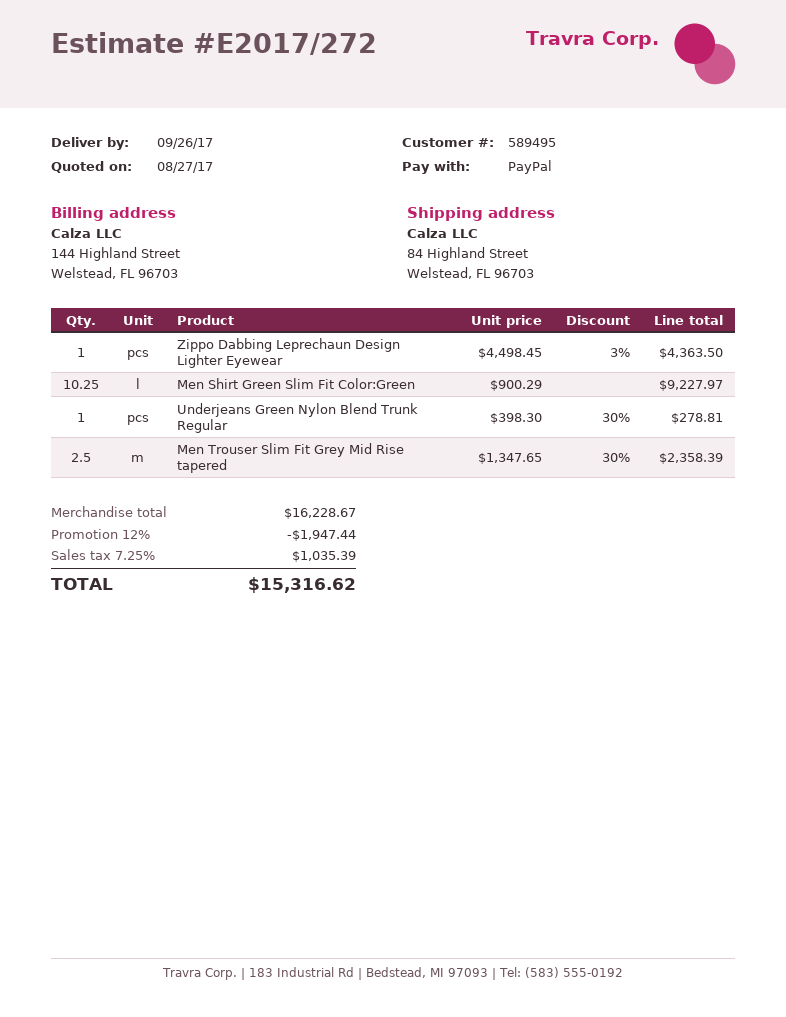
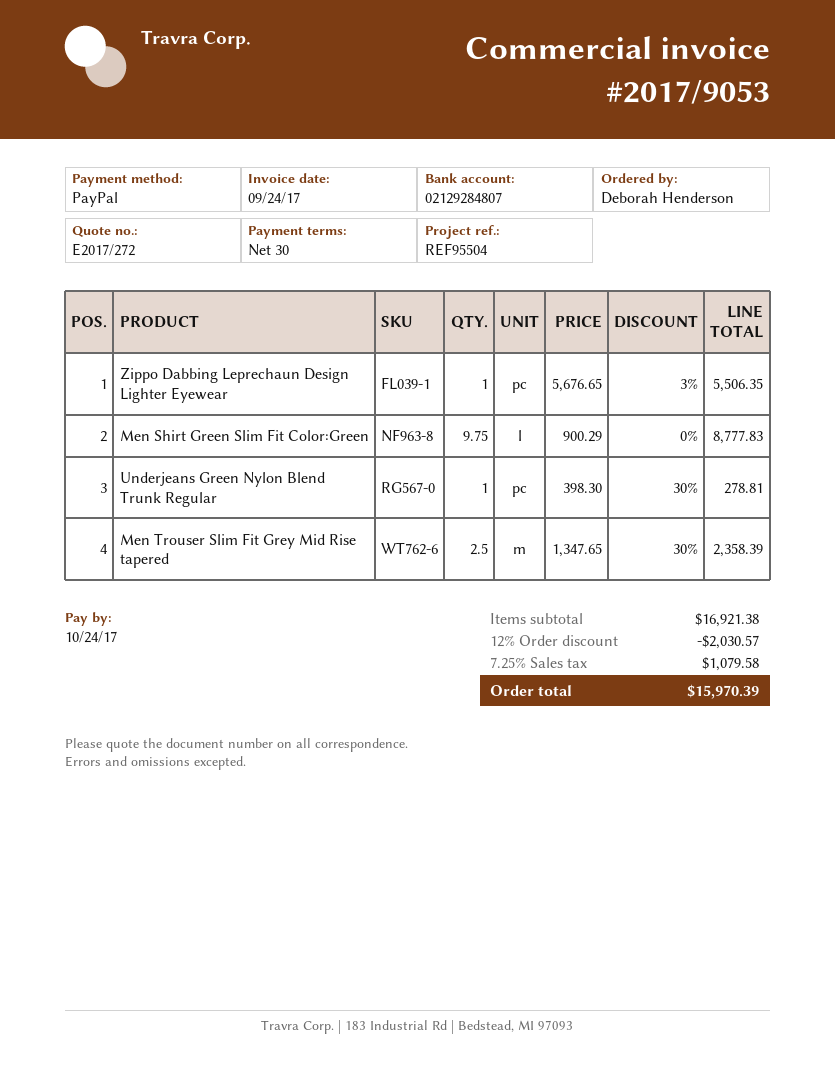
Zippo Dabbing Leprechaun Design Lighter Eyewear: 1 x 4498.45 - 3% = 4363.50 -> 1 x 5676.65 - 3% = 5506.35
Men Shirt Green Slim Fit Color:Green: 10.25 x 900.29 = 9227.97 -> 9.75 x 900.29 = 8777.83
subtotal: 16228.67 -> 16921.38
discount: 12% = 1947.44 -> 12% = 2030.57
tax: 7.25% = 1035.39 -> 7.25% = 1079.58
total: 15316.62 -> 15970.39

